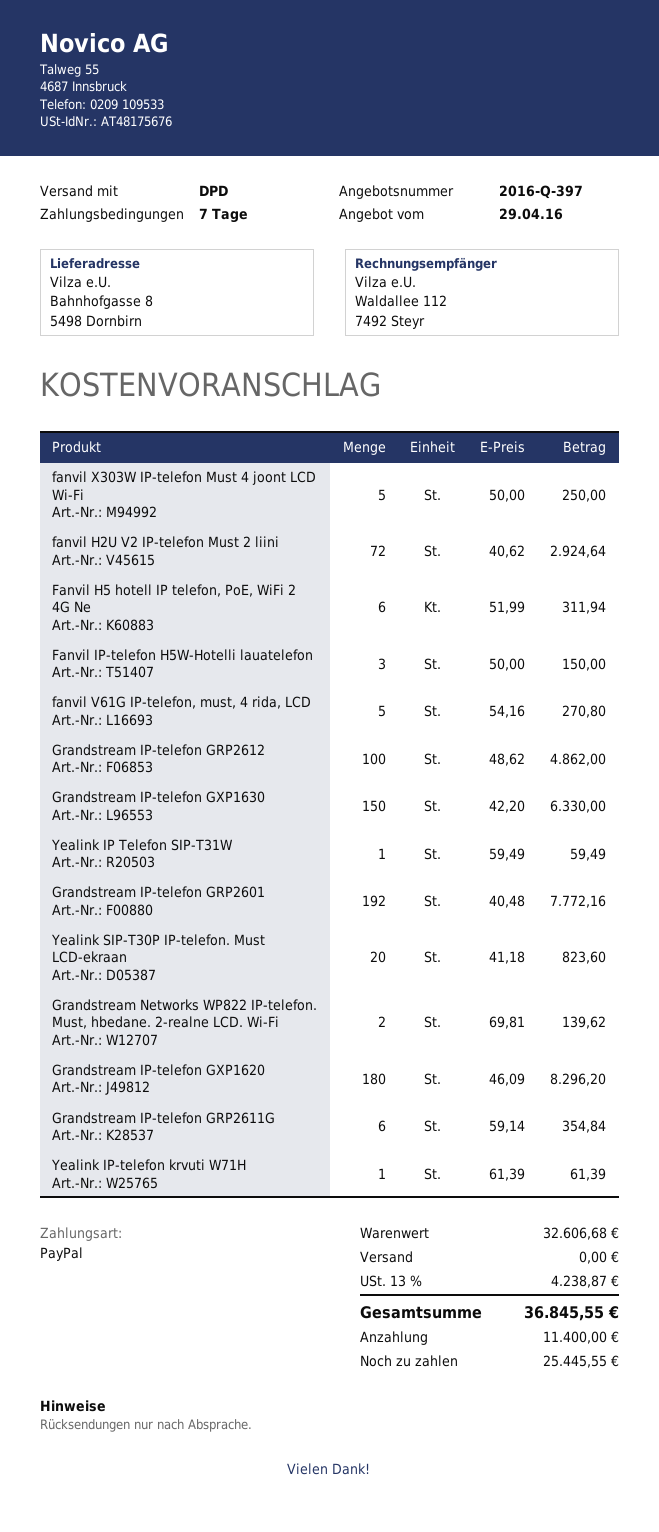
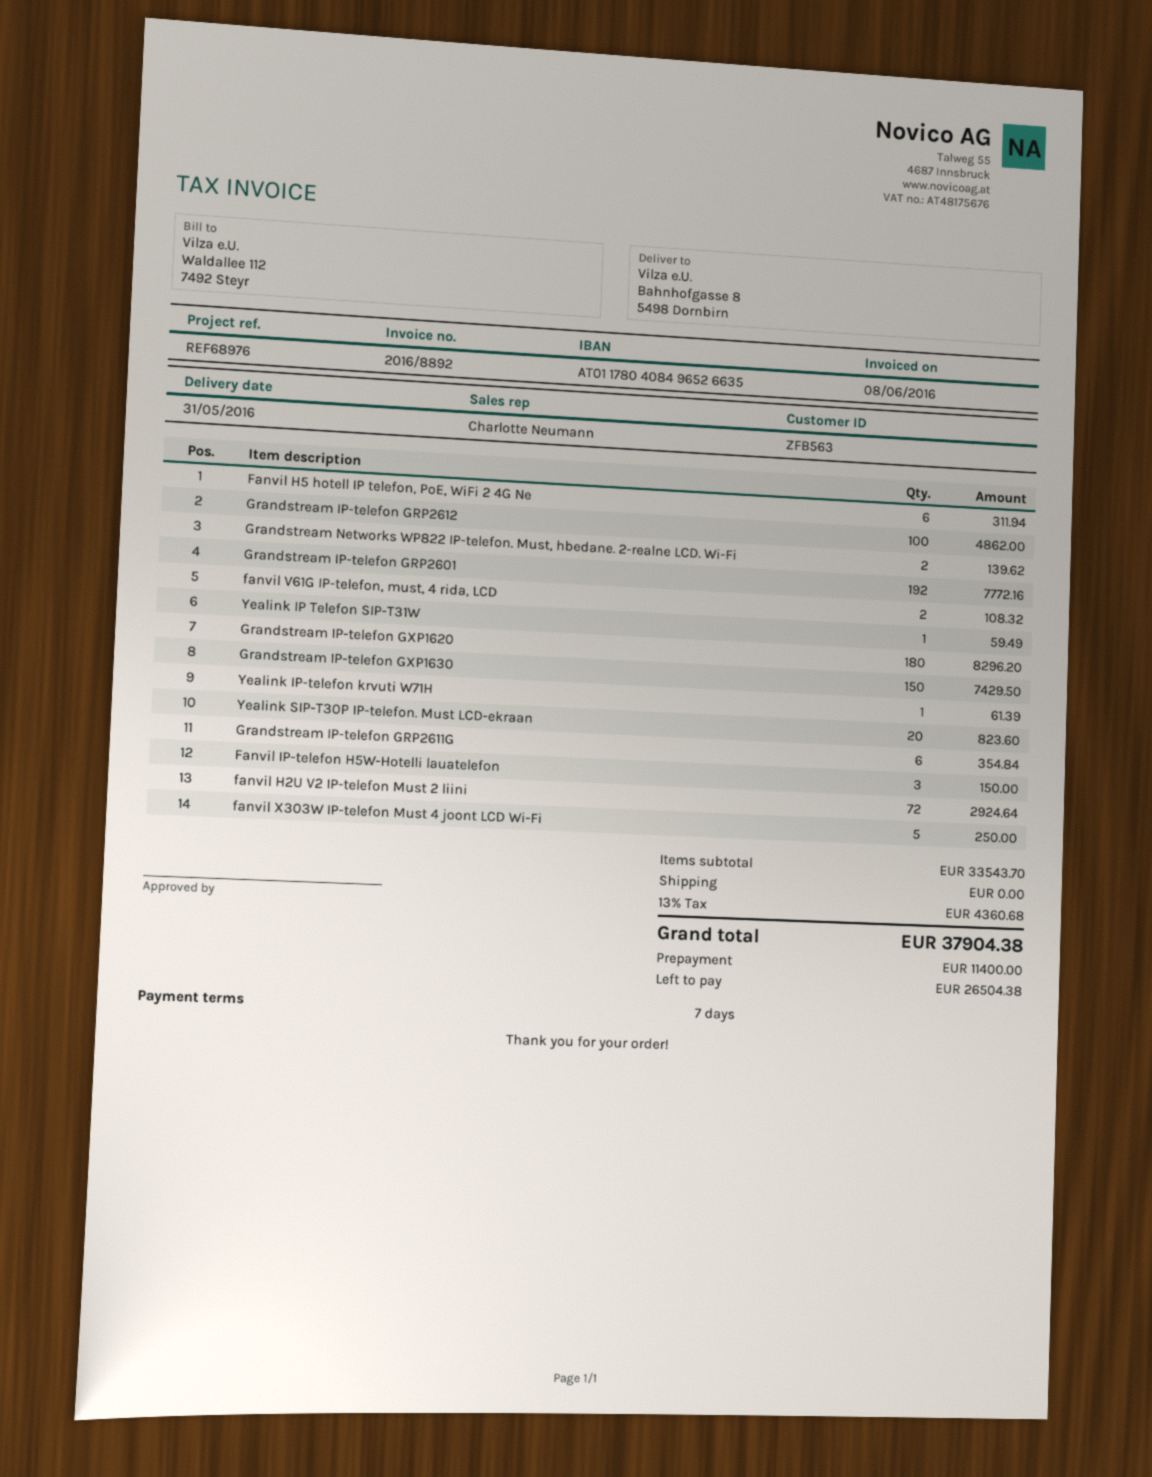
fanvil V61G IP-telefon, must, 4 rida, LCD: 5 for 270.80 -> 2 for 108.32
Grandstream IP-telefon GXP1630: 150 for 6330.00 -> 150 for 7429.50
subtotal: 32606.68 -> 33543.70
tax: 13% = 4238.87 -> 13% = 4360.68
total: 36845.55 -> 37904.38
balance: 25445.55 -> 26504.38

